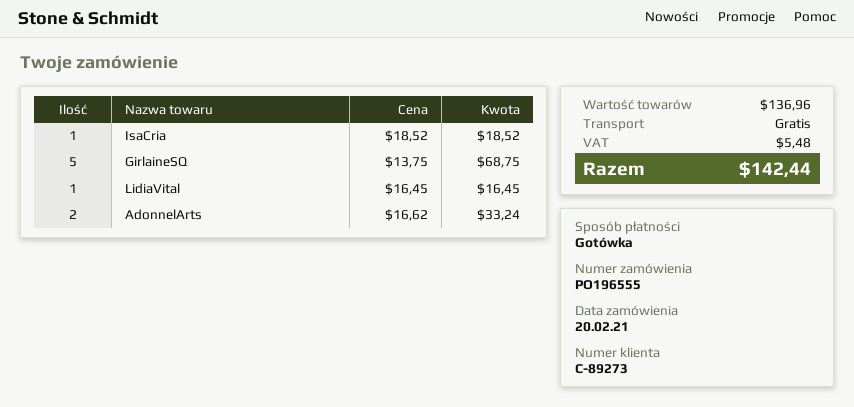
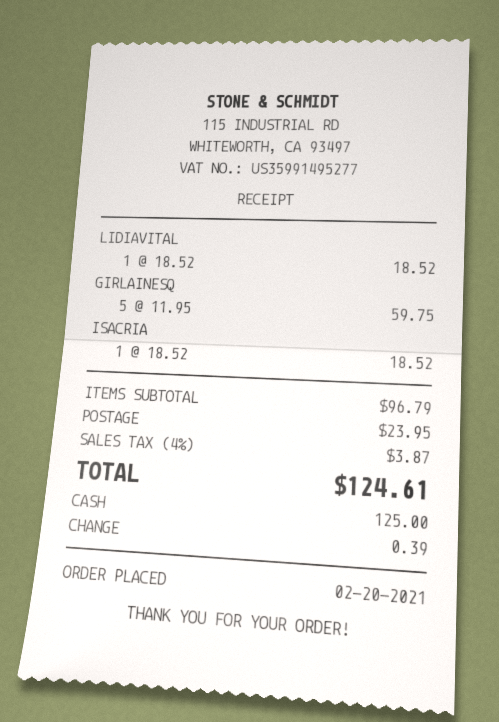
GirlaineSQ: 5 x 13.75 = 68.75 -> 5 x 11.95 = 59.75
LidiaVital: 1 x 16.45 = 16.45 -> 1 x 18.52 = 18.52
AdonnelArts: 2 x 16.62 = 33.24 -> none
subtotal: 136.96 -> 96.79
shipping: 0.00 -> 23.95
tax: 5.48 -> 3.87
total: 142.44 -> 124.61

